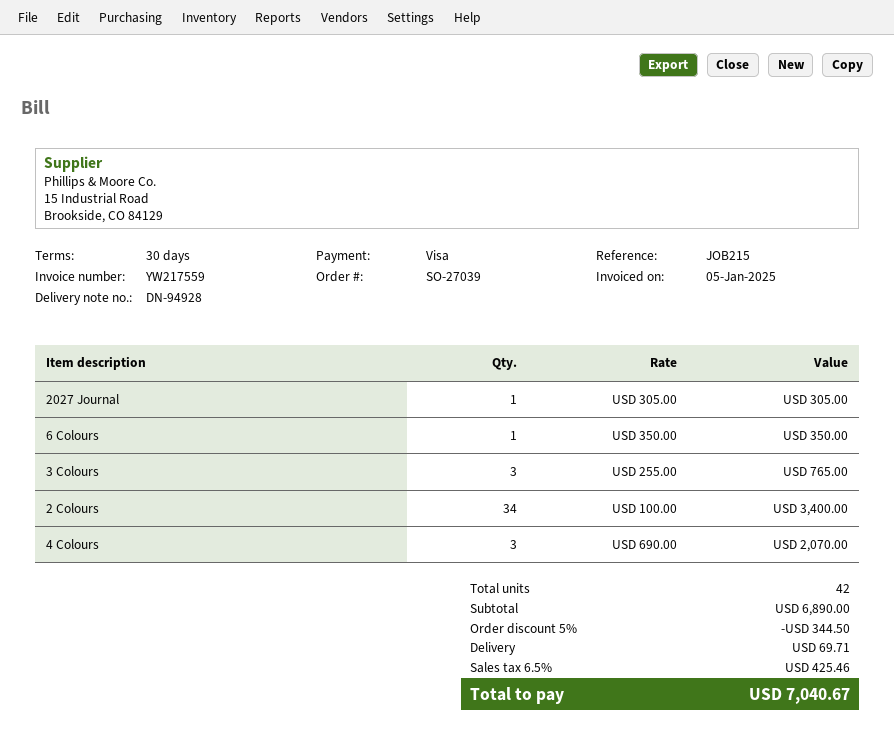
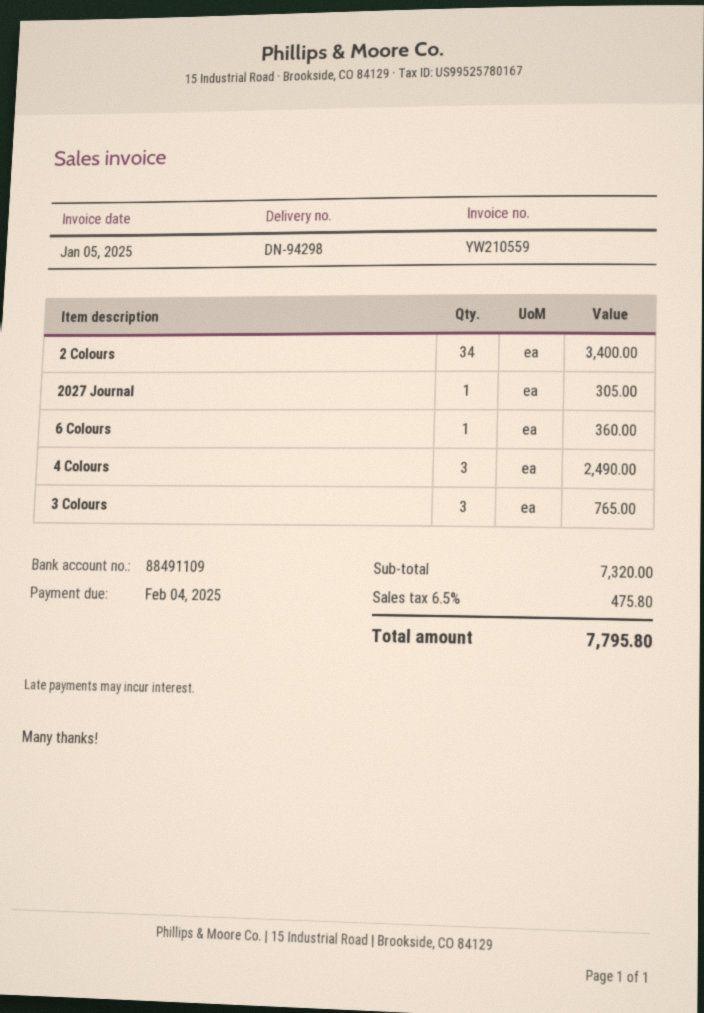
delivery note number: DN-94928 -> DN-94298
invoice number: YW217559 -> YW210559
6 Colours: 1 for 350.00 -> 1 for 360.00
4 Colours: 3 for 2070.00 -> 3 for 2490.00
subtotal: 6890.00 -> 7320.00
discount: 5% = 344.50 -> none
shipping: 69.71 -> none
tax: 6.5% = 425.46 -> 6.5% = 475.80
total: 7040.67 -> 7795.80

